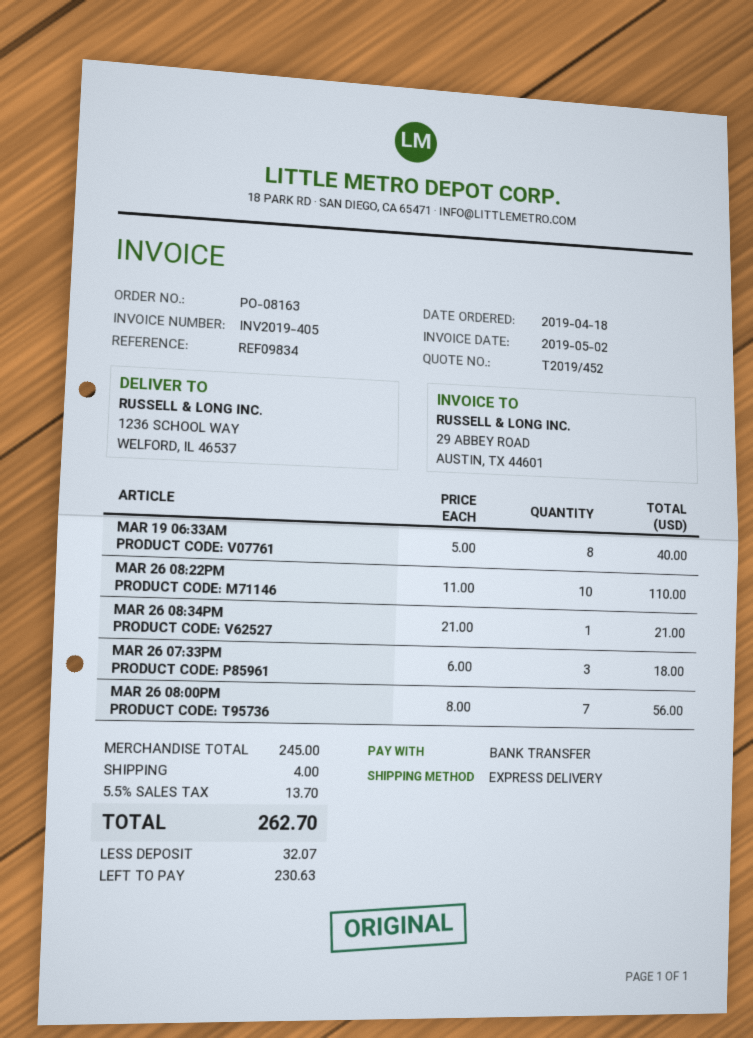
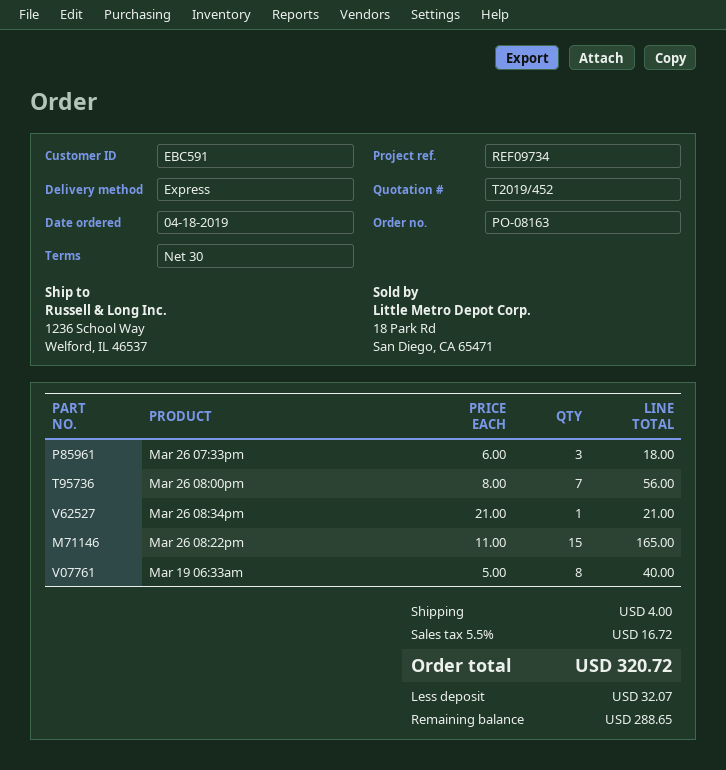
reference: REF09834 -> REF09734
MAR 26 08:22PM: 10 x 11.00 = 110.00 -> 15 x 11.00 = 165.00
tax: 5.5% = 13.70 -> 5.5% = 16.72
total: 262.70 -> 320.72
balance: 230.63 -> 288.65

